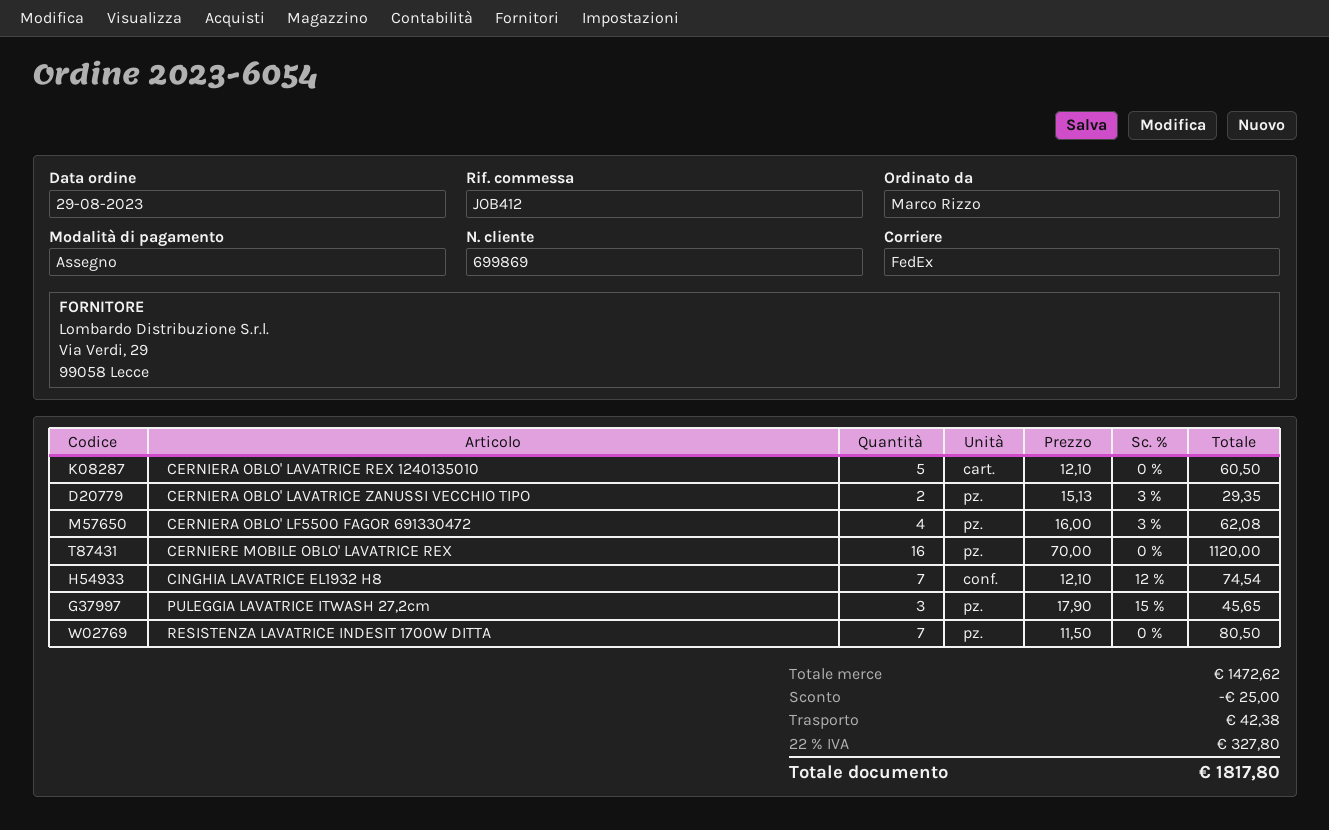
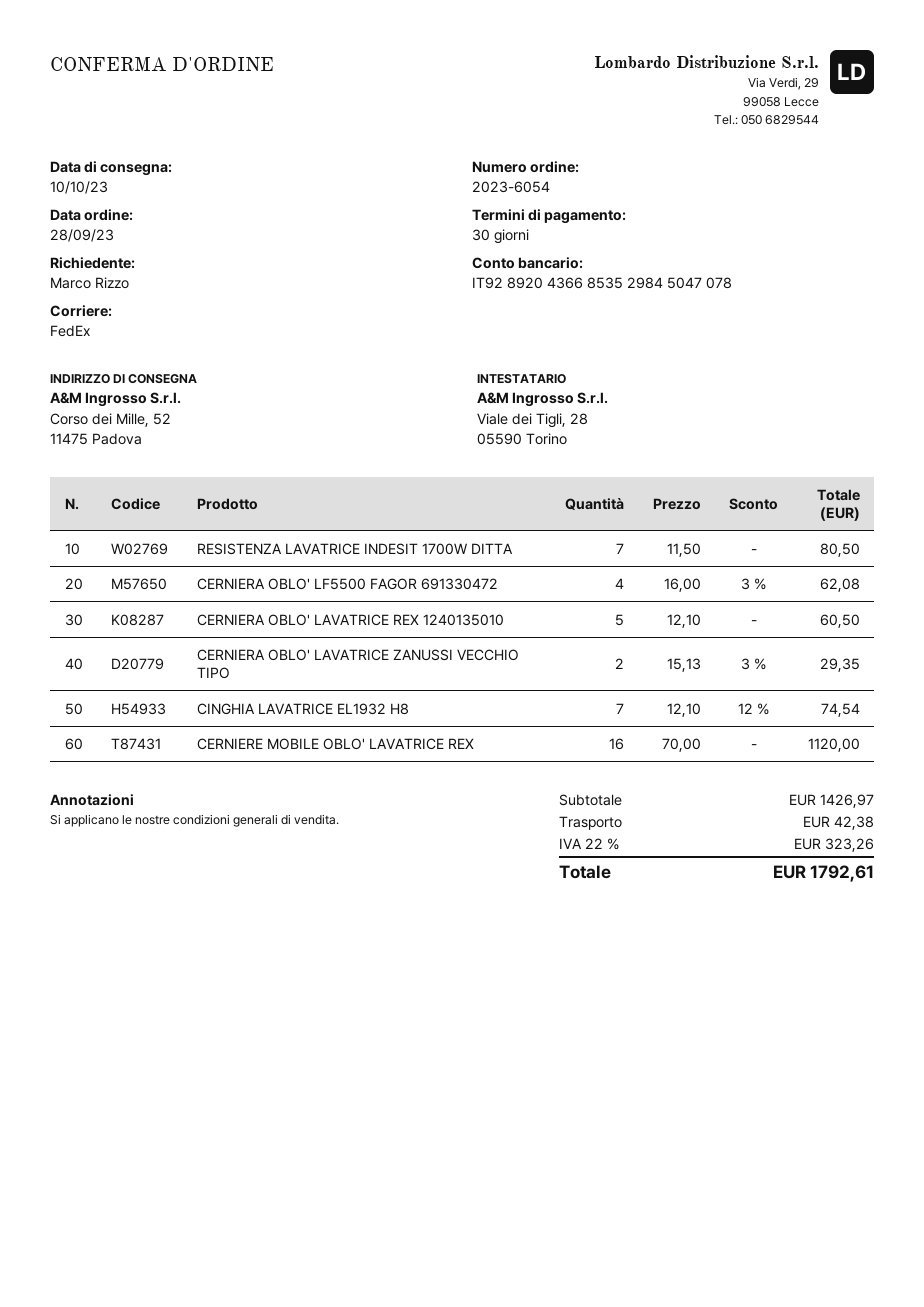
order date: 2023-08-29 -> 2023-09-28
PULEGGIA LAVATRICE ITWASH 27,2cm: 3 x 17.90 - 15% = 45.65 -> none
subtotal: 1472.62 -> 1426.97
discount: 25.00 -> none
tax: 22% = 327.80 -> 22% = 323.26
total: 1817.80 -> 1792.61

